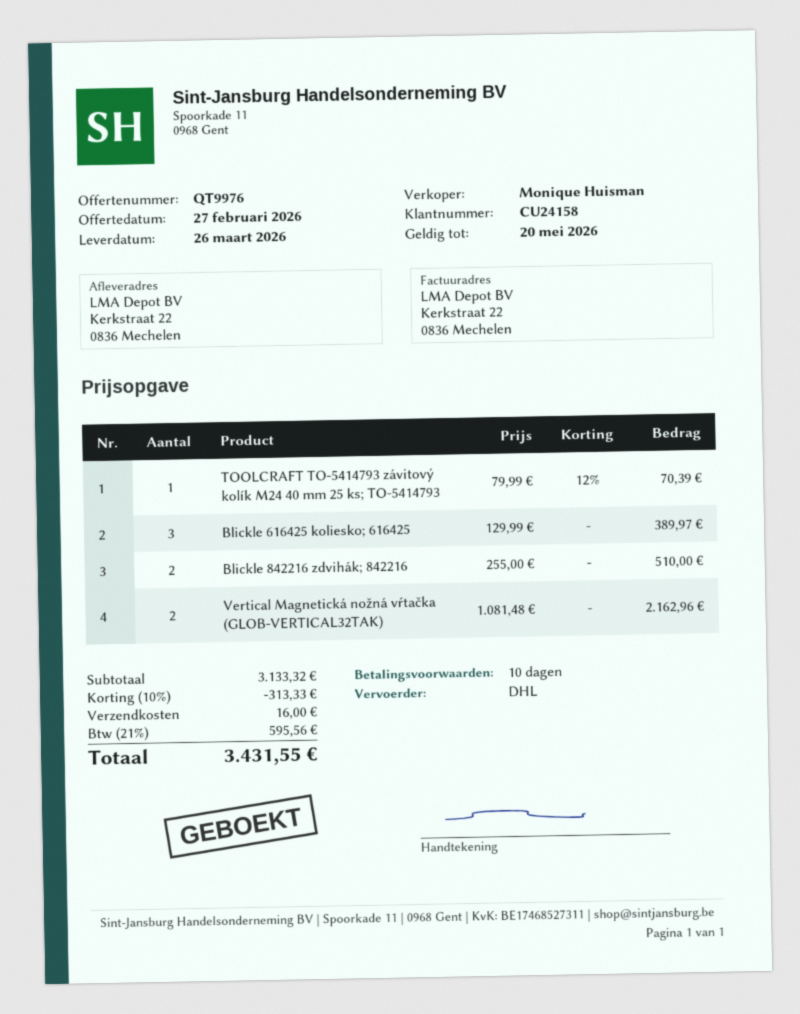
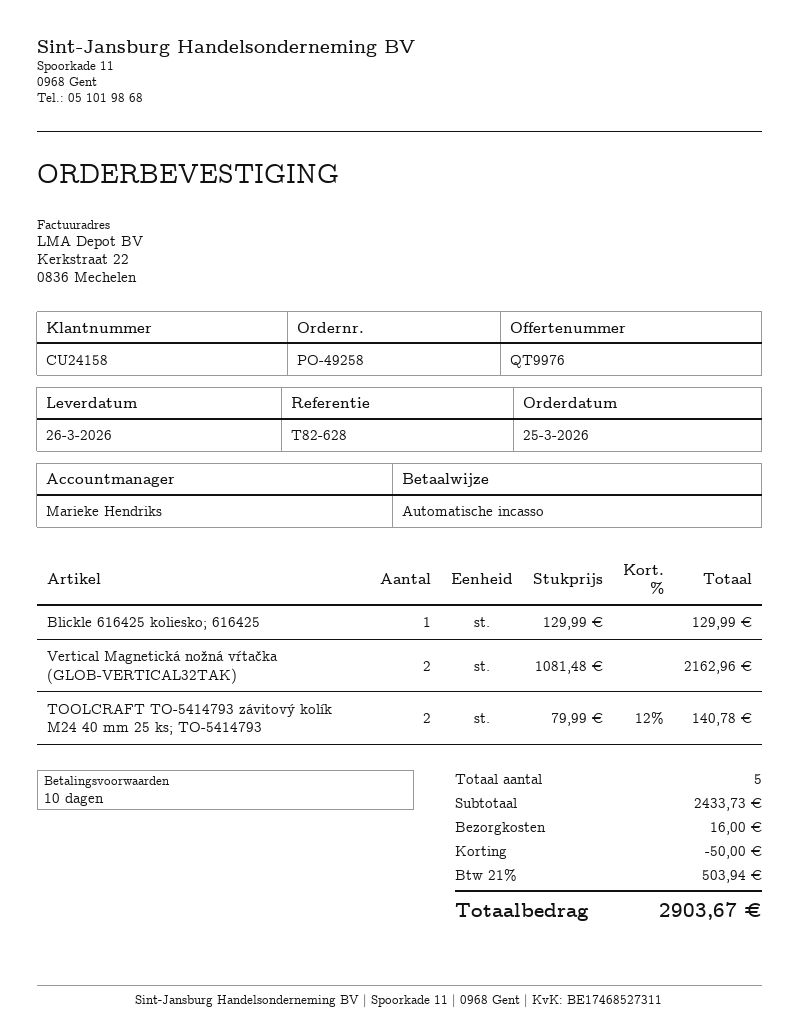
sales rep: Monique Huisman -> Marieke Hendriks
TOOLCRAFT TO-5414793 závitový kolík M24 40 mm 25 ks; TO-5414793: 1 x 79.99 - 12% = 70.39 -> 2 x 79.99 - 12% = 140.78
Blickle 616425 koliesko; 616425: 3 x 129.99 = 389.97 -> 1 x 129.99 = 129.99
Blickle 842216 zdvihák; 842216: 2 x 255.00 = 510.00 -> none
subtotal: 3133.32 -> 2433.73
discount: 313.33 -> 50.00
tax: 21% = 595.56 -> 21% = 503.94
total: 3431.55 -> 2903.67

